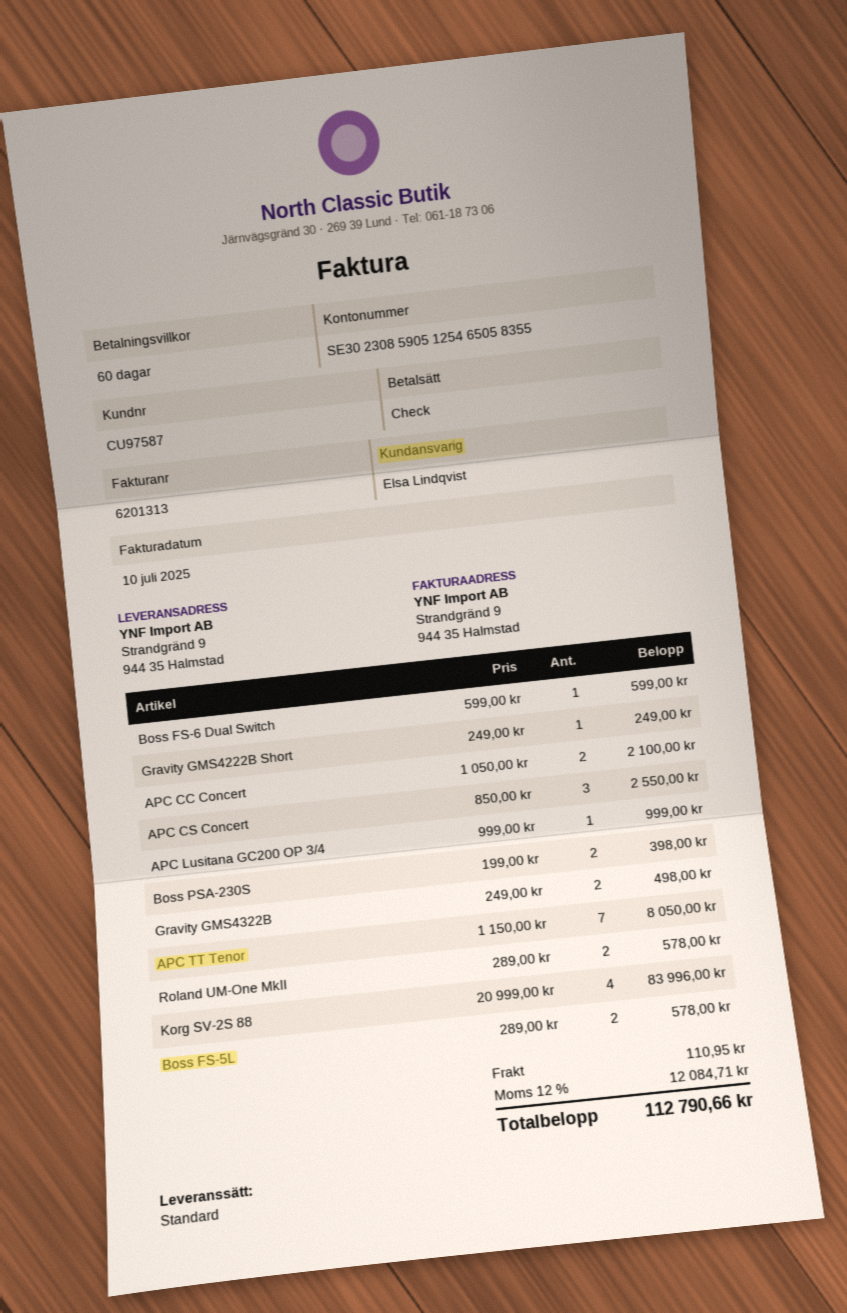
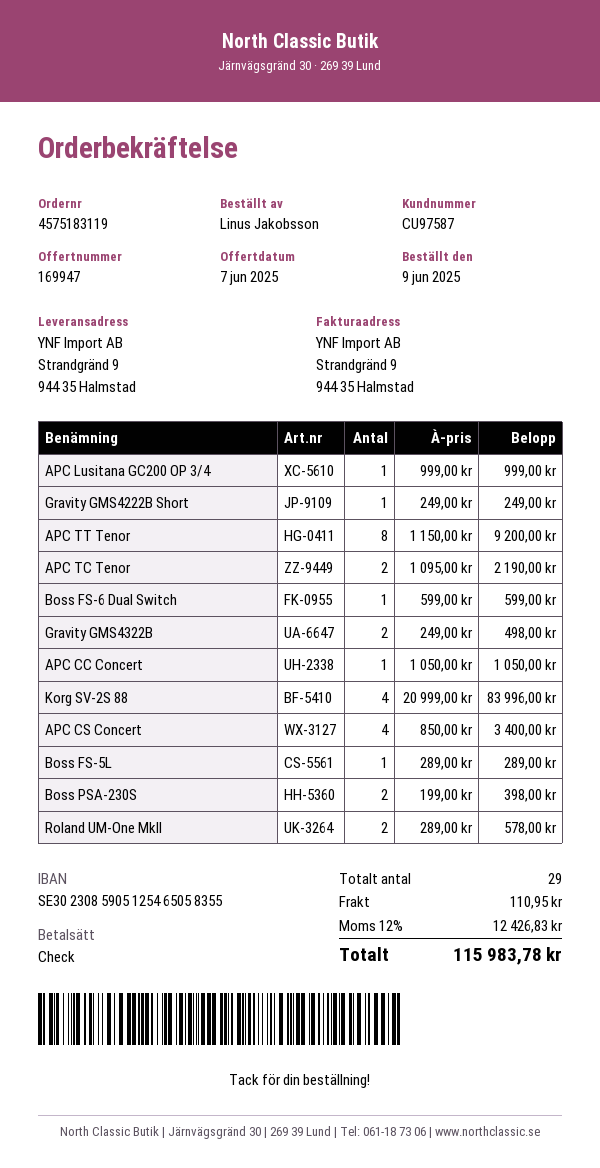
APC CC Concert: 2 x 1050.00 = 2100.00 -> 1 x 1050.00 = 1050.00
APC CS Concert: 3 x 850.00 = 2550.00 -> 4 x 850.00 = 3400.00
APC TT Tenor: 7 x 1150.00 = 8050.00 -> 8 x 1150.00 = 9200.00
Boss FS-5L: 2 x 289.00 = 578.00 -> 1 x 289.00 = 289.00
APC TC Tenor: none -> 2 x 1095.00 = 2190.00
tax: 12% = 12084.71 -> 12% = 12426.83
total: 112790.66 -> 115983.78

